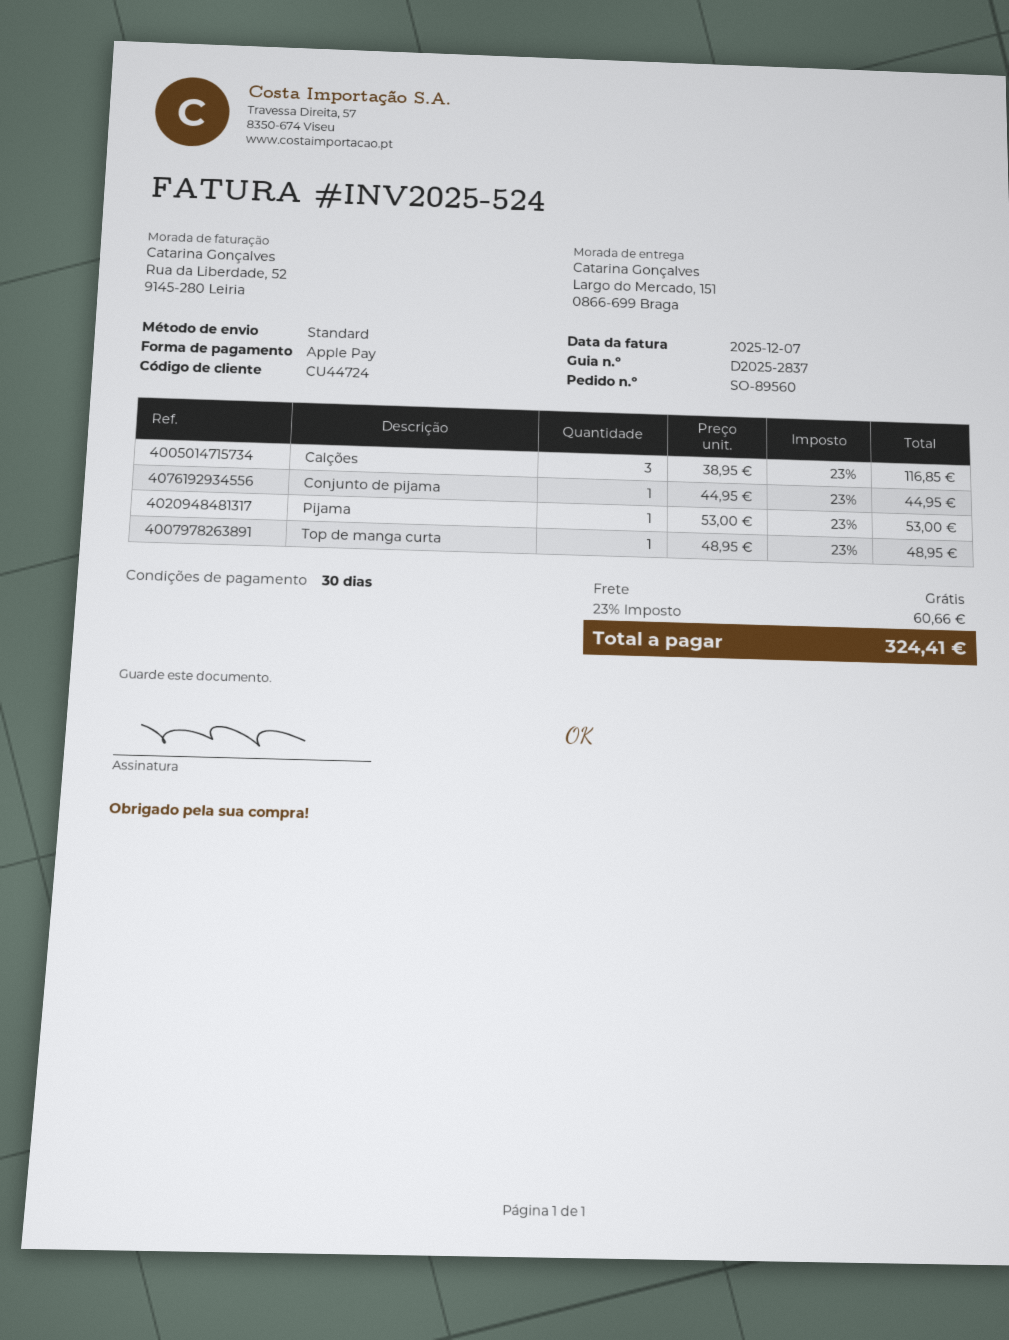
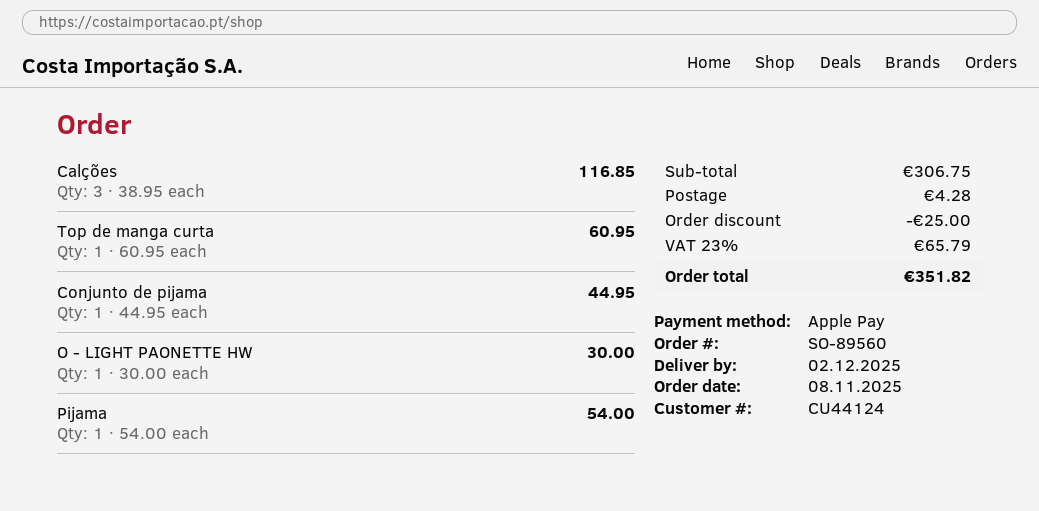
customer number: CU44724 -> CU44124
Pijama: 1 x 53.00 = 53.00 -> 1 x 54.00 = 54.00
Top de manga curta: 1 x 48.95 = 48.95 -> 1 x 60.95 = 60.95
O - LIGHT PAONETTE HW: none -> 1 x 30.00 = 30.00
discount: none -> 25.00
shipping: 0.00 -> 4.28
tax: 23% = 60.66 -> 23% = 65.79
total: 324.41 -> 351.82

